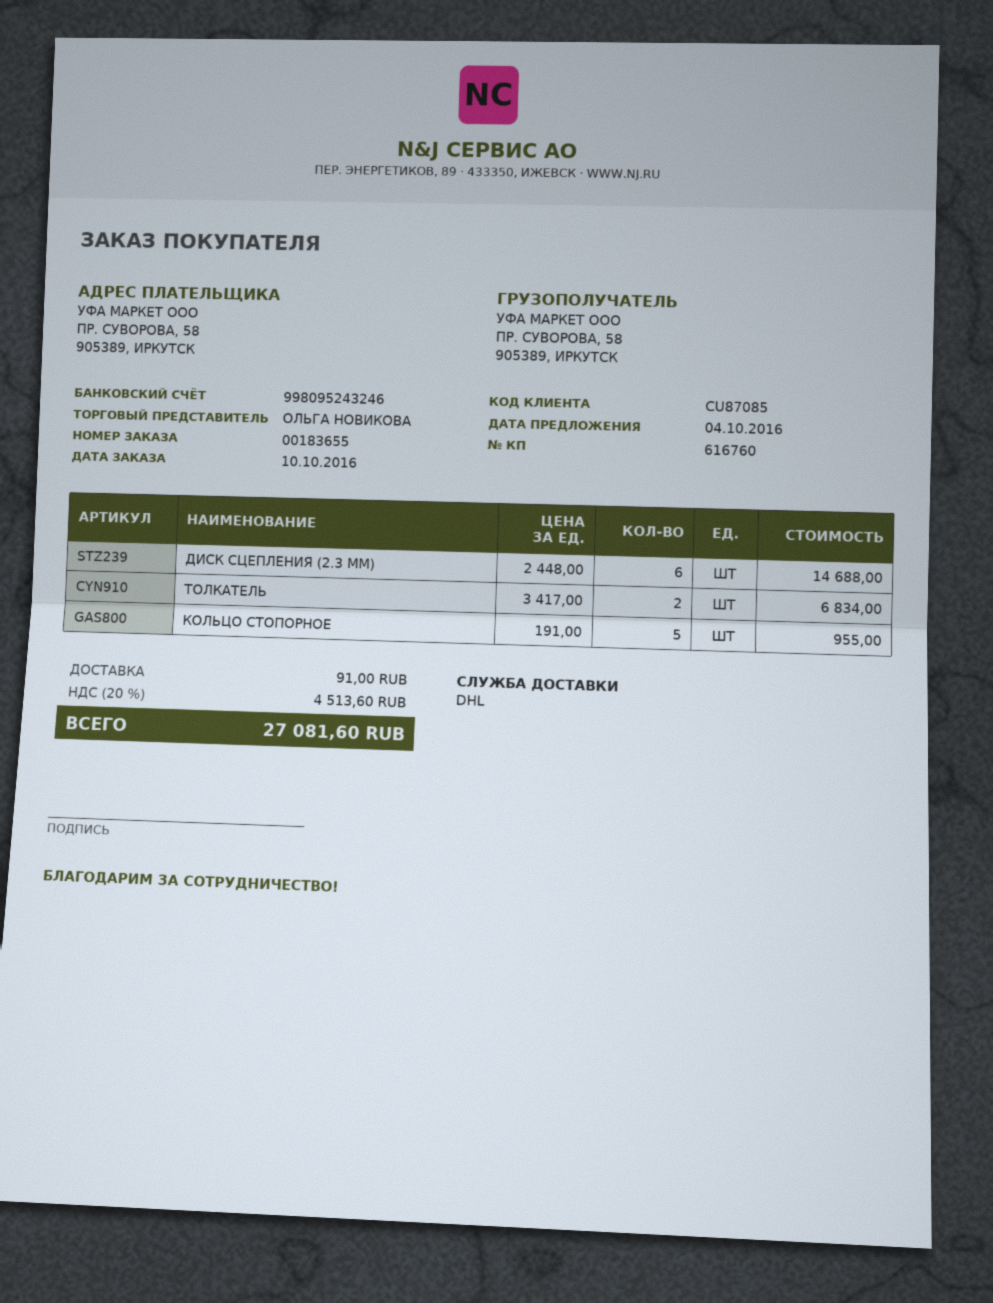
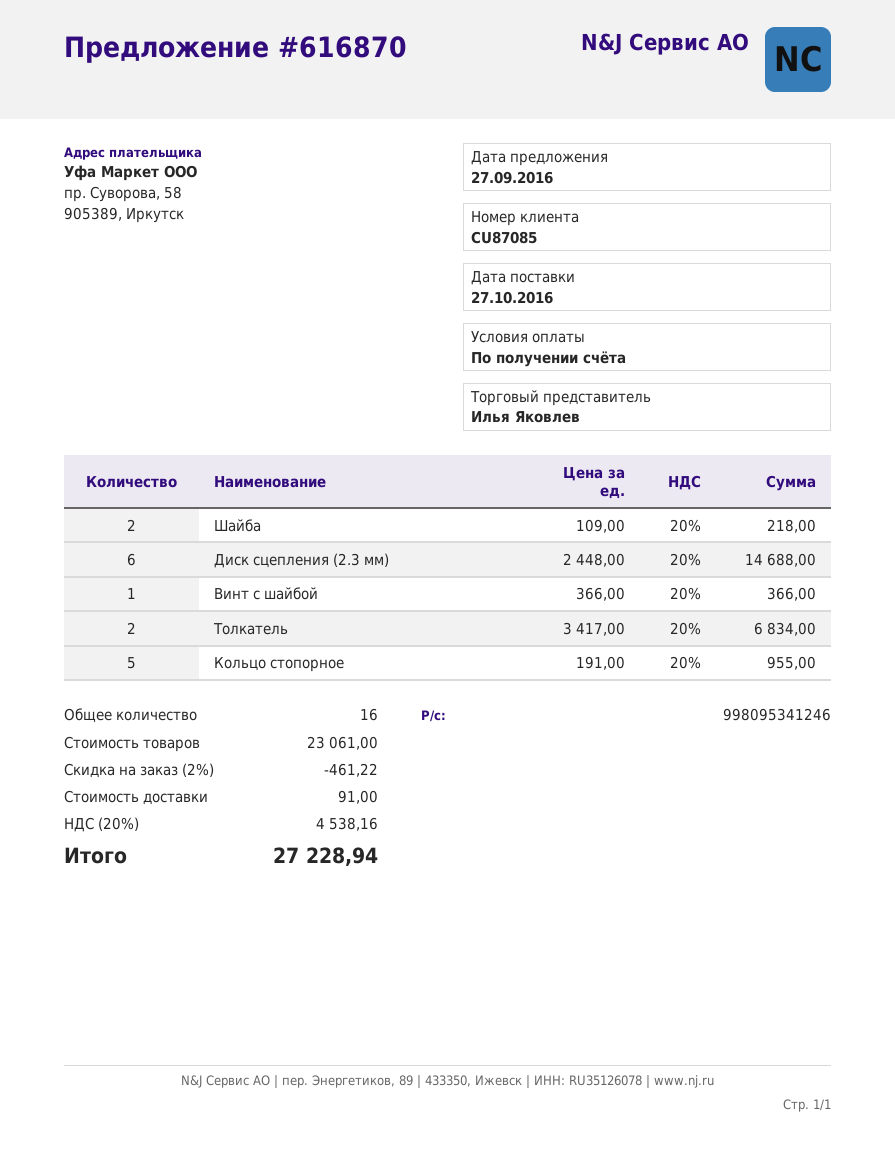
quote number: 616760 -> 616870
quote date: 2016-10-04 -> 2016-09-27
sales rep: ОЛЬГА НОВИКОВА -> Илья Яковлев
bank account: 998095243246 -> 998095341246
Шайба: none -> 2 x 109.00 = 218.00
Винт с шайбой: none -> 1 x 366.00 = 366.00
discount: none -> 2% = 461.22
tax: 20% = 4513.60 -> 20% = 4538.16
total: 27081.60 -> 27228.94

